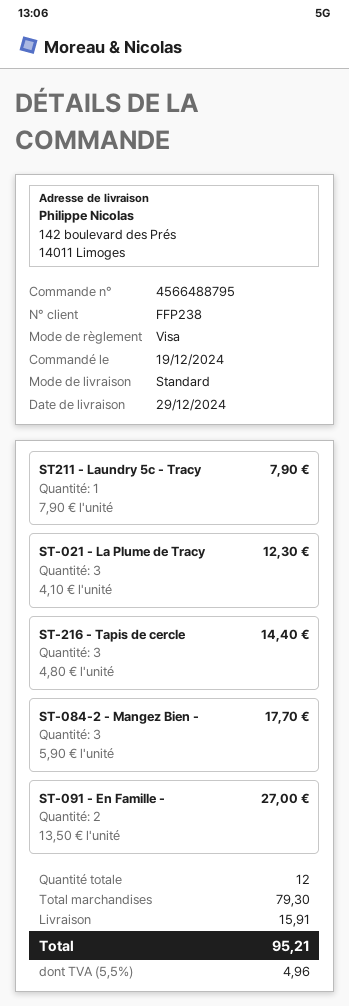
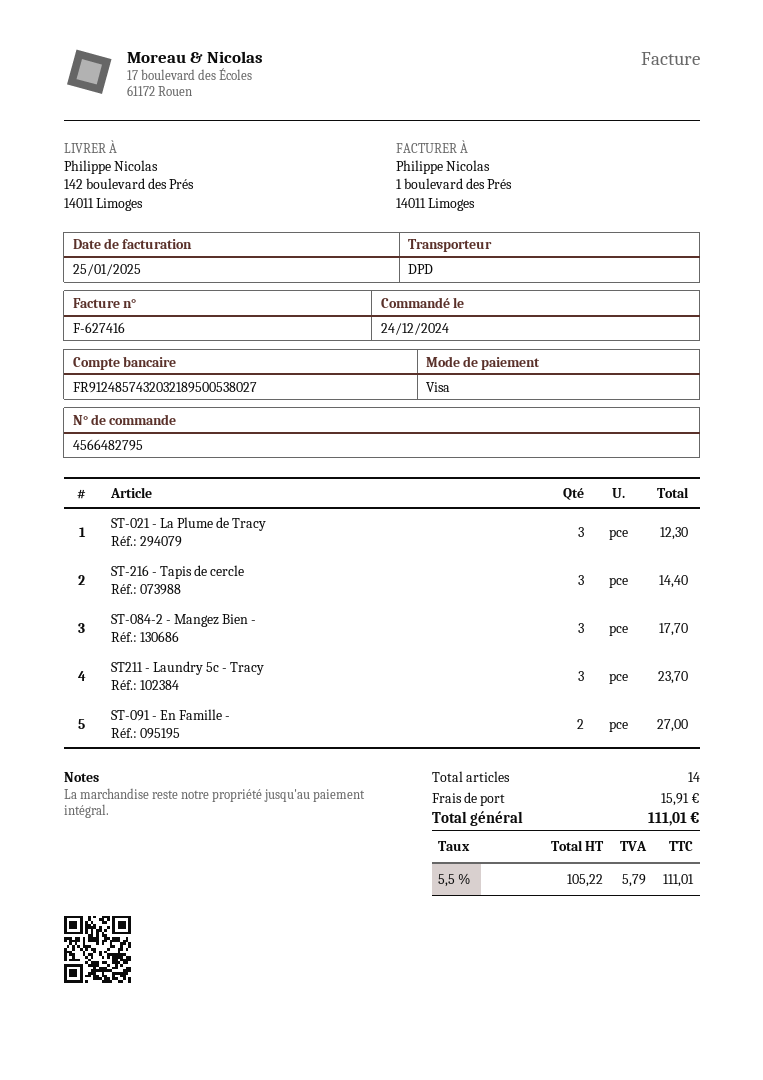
order number: 4566488795 -> 4566482795
order date: 2024-12-19 -> 2024-12-24
shipping method: standard -> DPD
ST211 - Laundry 5c - Tracy: 1 for 7.90 -> 3 for 23.70
total quantity: 12 -> 14
tax: 5.5% = 4.96 -> 5.5% = 5.79
total: 95.21 -> 111.01

